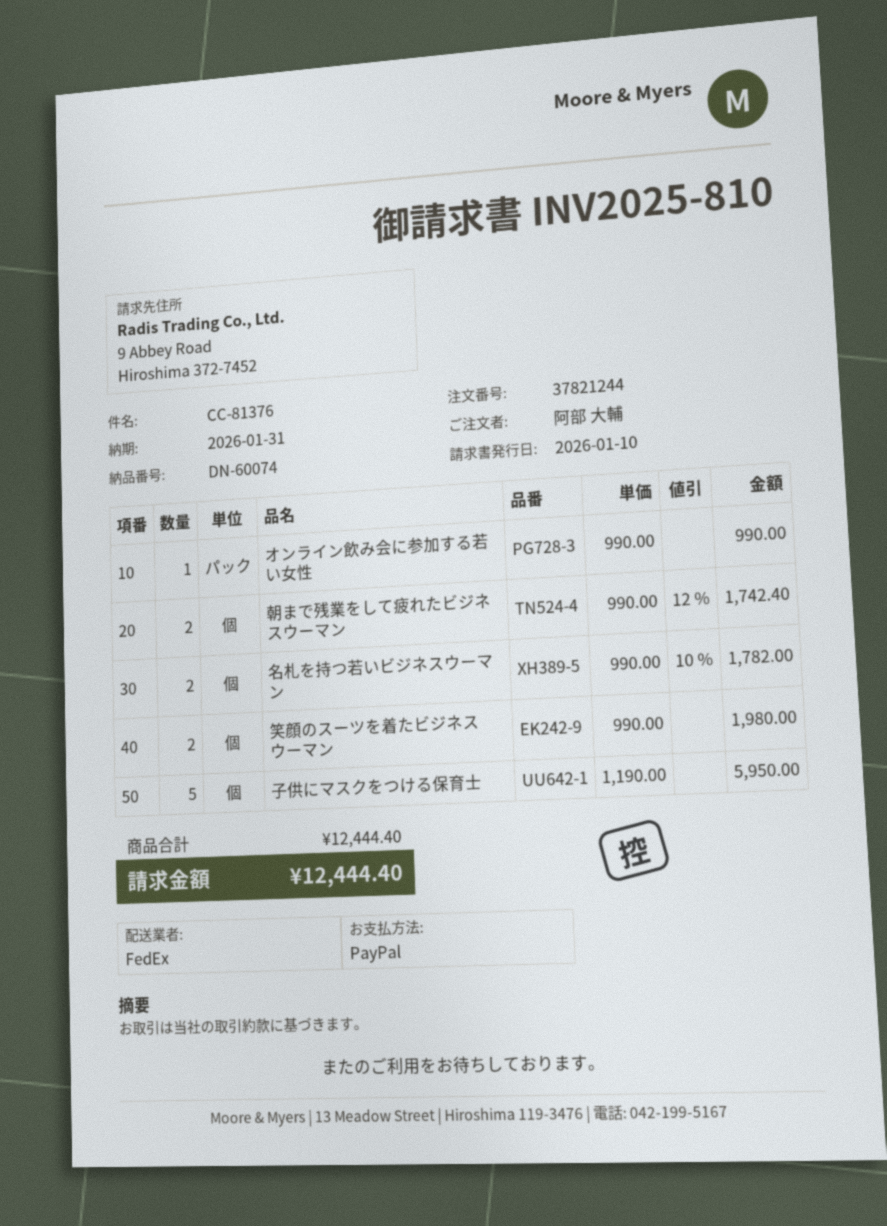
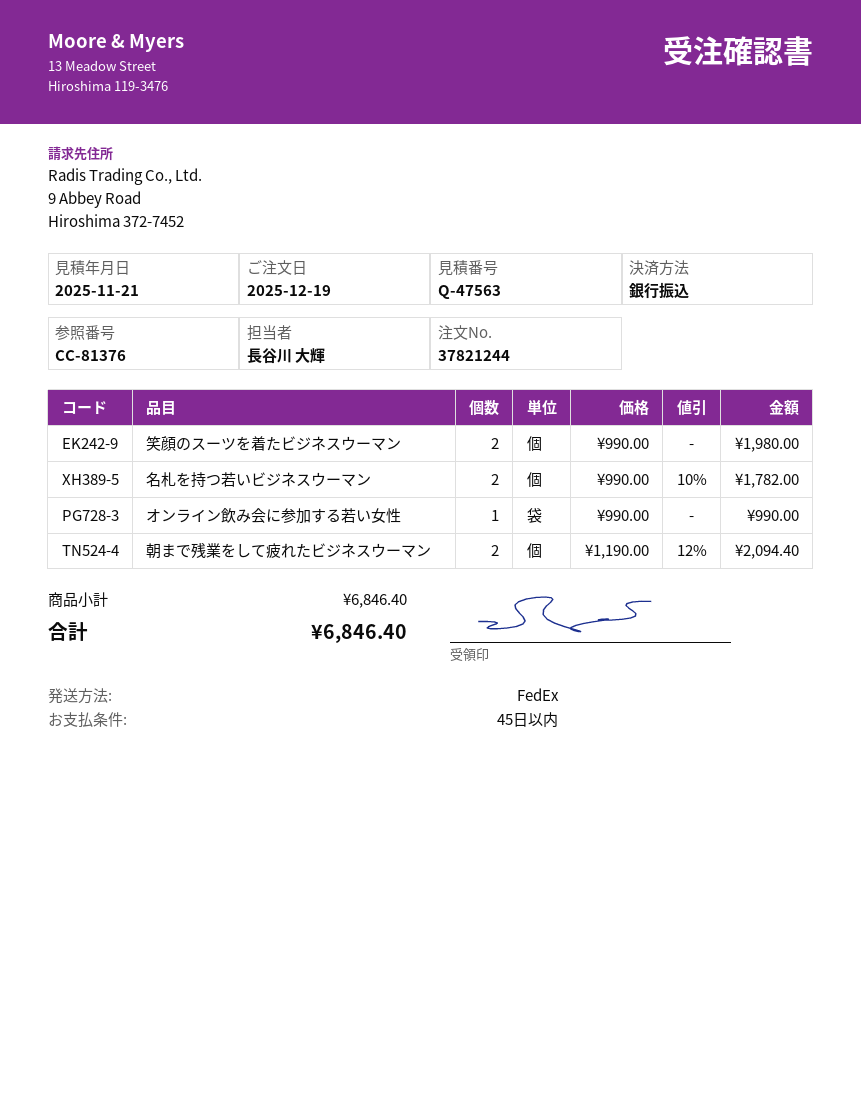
payment method: PayPal -> bank transfer
朝まで残業をして疲れたビジネスウーマン: 2 x 990.00 - 12% = 1742.40 -> 2 x 1190.00 - 12% = 2094.40
子供にマスクをつける保育士: 5 x 1190.00 = 5950.00 -> none
subtotal: 12444.40 -> 6846.40
total: 12444.40 -> 6846.40

